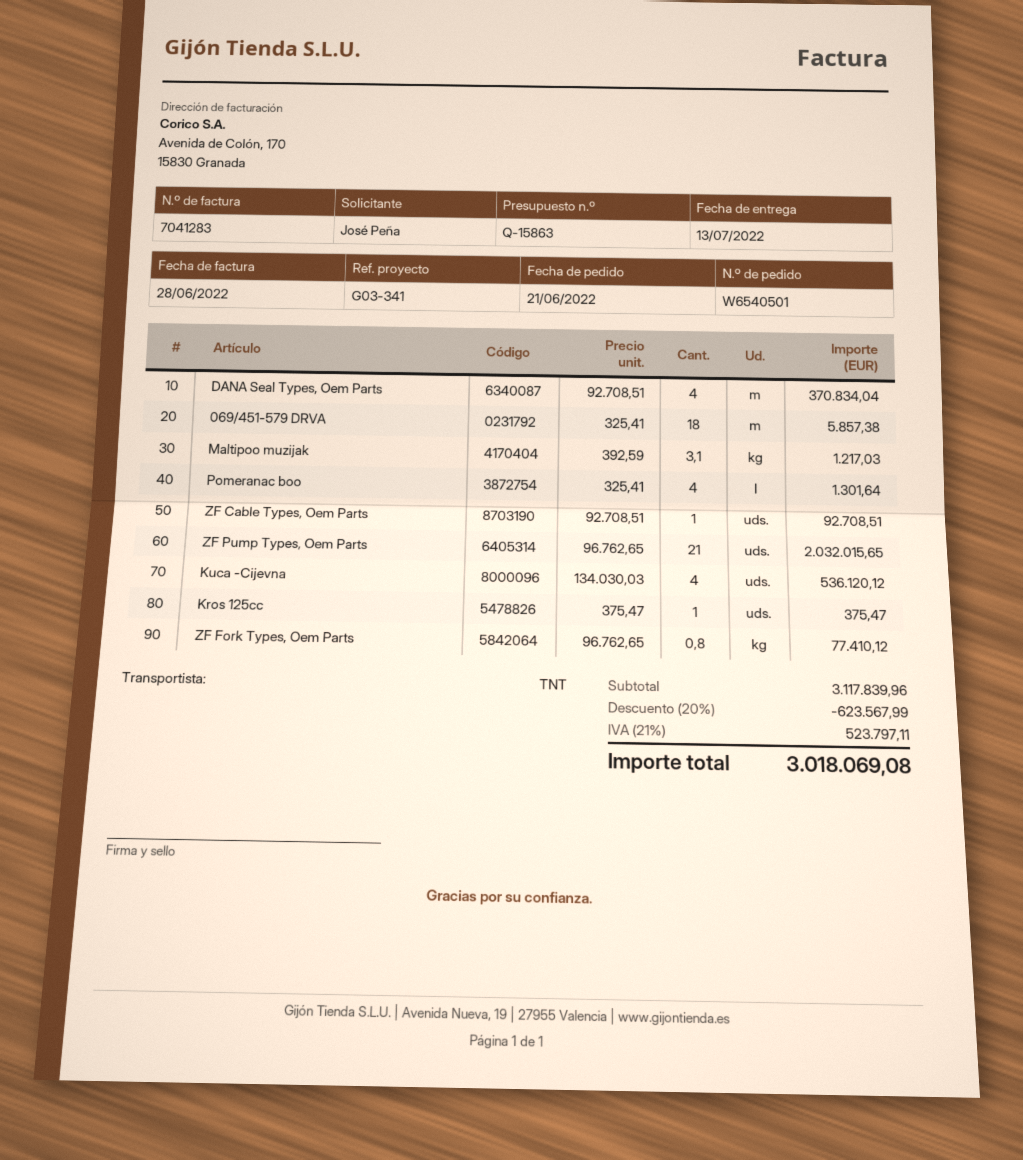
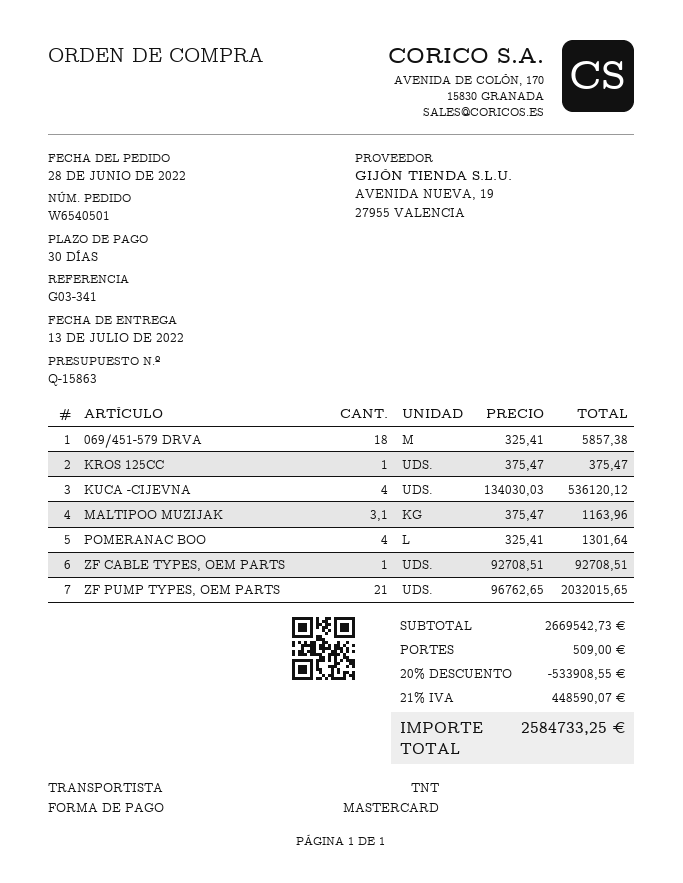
order date: 2022-06-21 -> 2022-06-28
DANA Seal Types, Oem Parts: 4 x 92708.51 = 370834.04 -> none
Maltipoo muzijak: 3.1 x 392.59 = 1217.03 -> 3.1 x 375.47 = 1163.96
ZF Fork Types, Oem Parts: 0.8 x 96762.65 = 77410.12 -> none
subtotal: 3117839.96 -> 2669542.73
discount: 20% = 623567.99 -> 20% = 533908.55
shipping: none -> 509.00
tax: 21% = 523797.11 -> 21% = 448590.07
total: 3018069.08 -> 2584733.25

